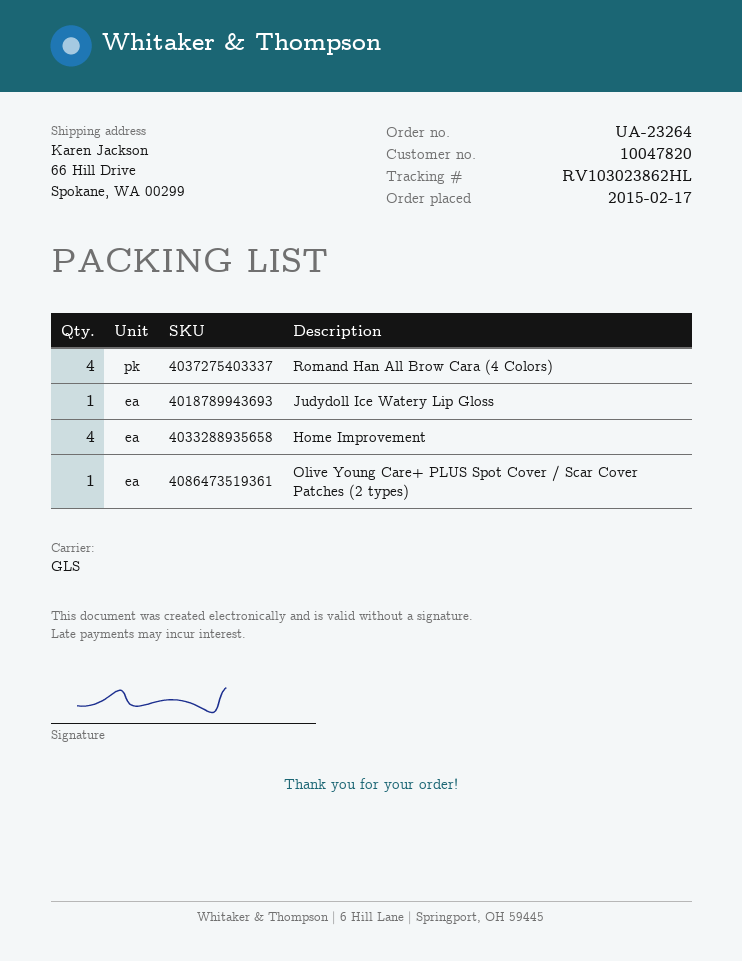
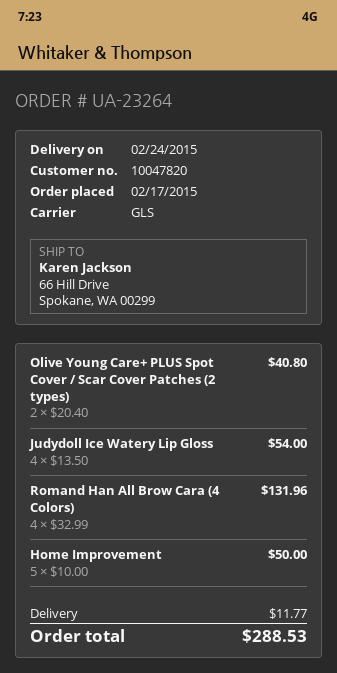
Judydoll Ice Watery Lip Gloss: 1 -> 4
Home Improvement: 4 -> 5
Olive Young Care+ PLUS Spot Cover / Scar Cover Patches (2 types): 1 -> 2

